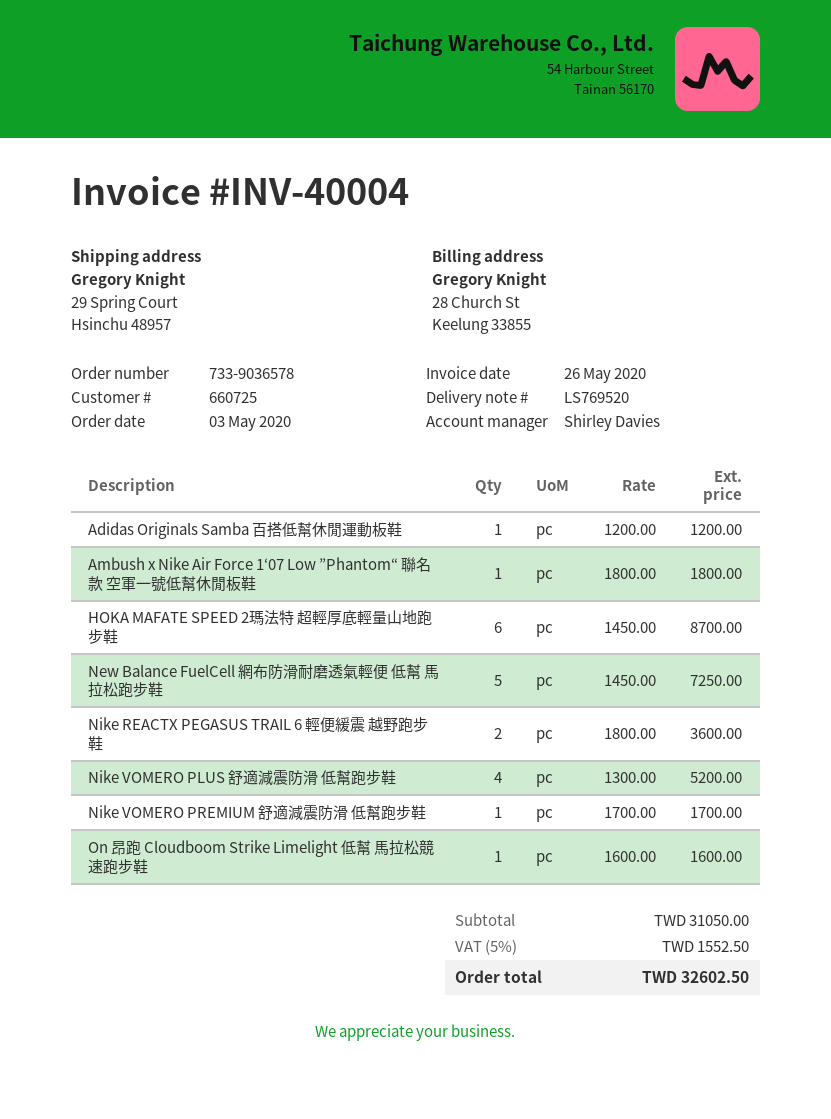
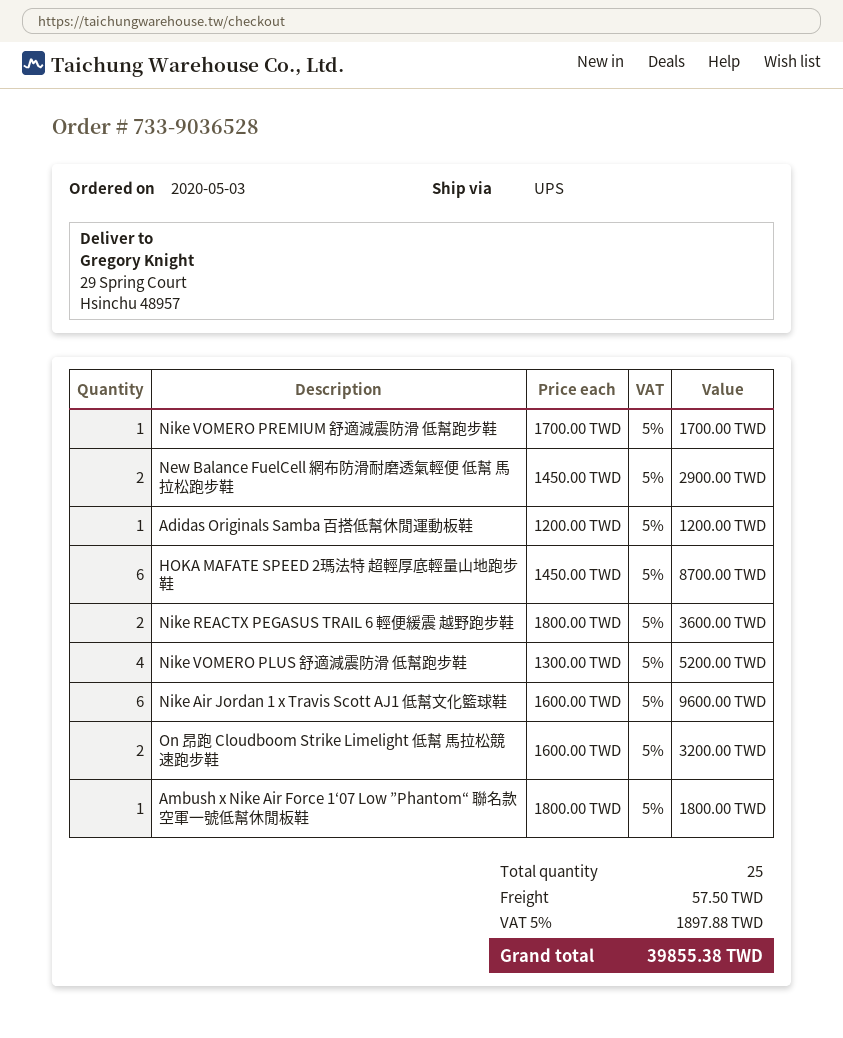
order number: 733-9036578 -> 733-9036528
New Balance FuelCell 網布防滑耐磨透氣輕便 低幫 馬拉松跑步鞋: 5 x 1450.00 = 7250.00 -> 2 x 1450.00 = 2900.00
On 昂跑 Cloudboom Strike Limelight 低幫 馬拉松競速跑步鞋: 1 x 1600.00 = 1600.00 -> 2 x 1600.00 = 3200.00
Nike Air Jordan 1 x Travis Scott AJ1 低幫文化籃球鞋: none -> 6 x 1600.00 = 9600.00
shipping: none -> 57.50
tax: 5% = 1552.50 -> 5% = 1897.88
total: 32602.50 -> 39855.38

